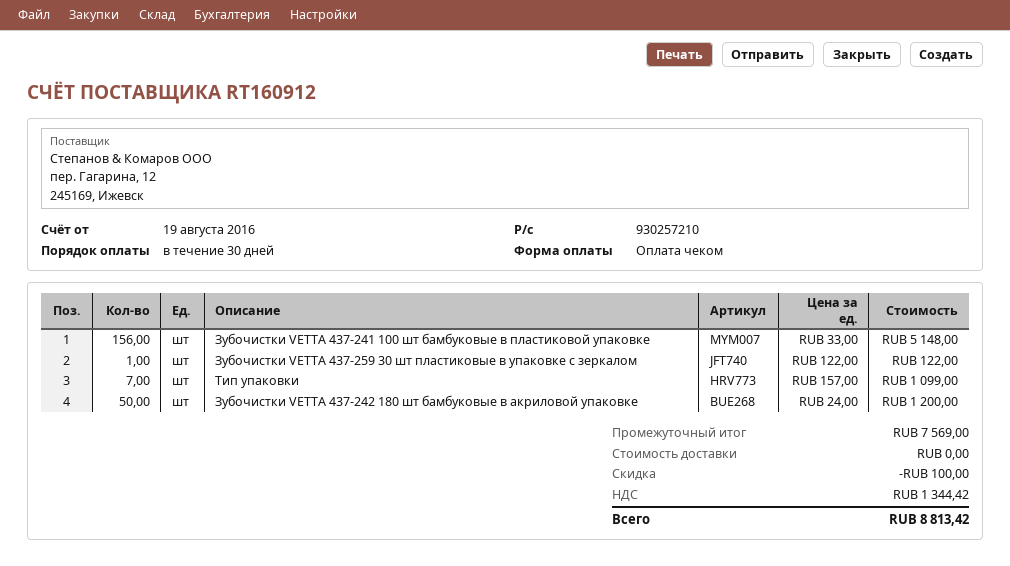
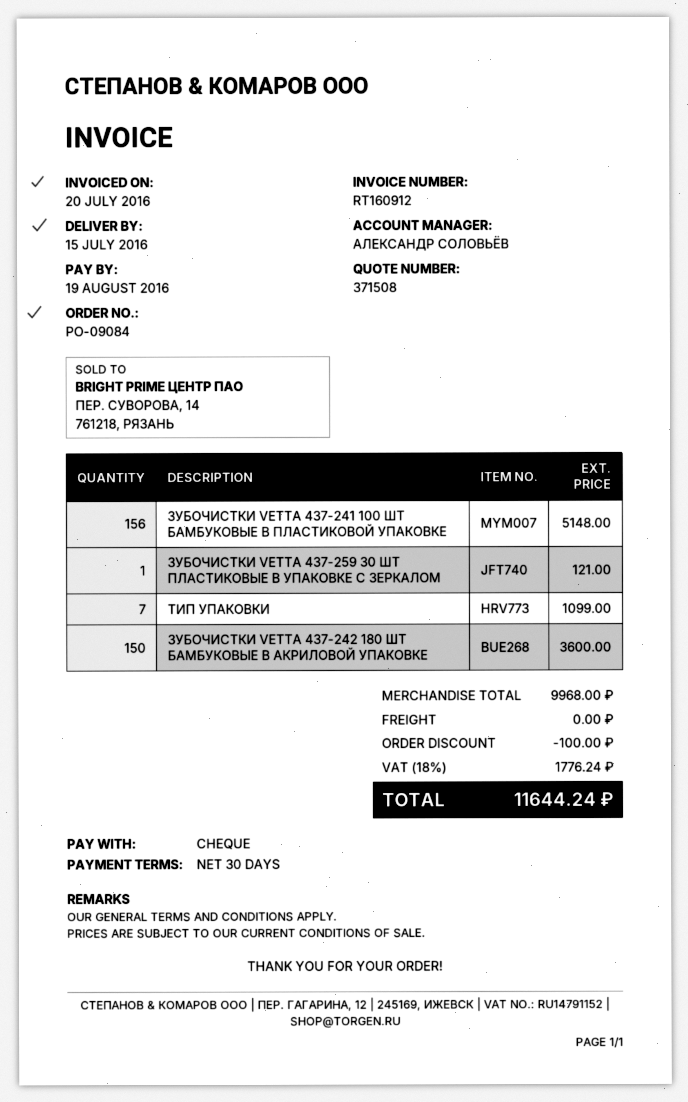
invoice date: 2016-08-19 -> 2016-07-20
Зубочистки VETTA 437-259 30 шт пластиковые в упаковке с зеркалом: 1 for 122.00 -> 1 for 121.00
Зубочистки VETTA 437-242 180 шт бамбуковые в акриловой упаковке: 50 for 1200.00 -> 150 for 3600.00
subtotal: 7569.00 -> 9968.00
tax: 1344.42 -> 1776.24
total: 8813.42 -> 11644.24

